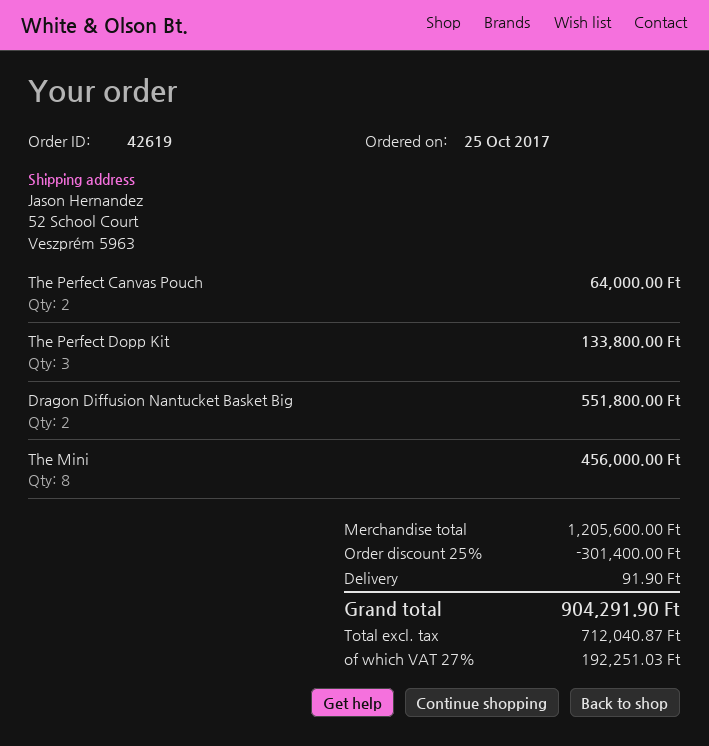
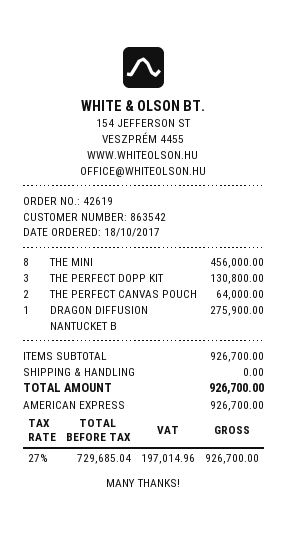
order date: 2017-10-25 -> 2017-10-18
The Perfect Dopp Kit: 3 for 133800.00 -> 3 for 130800.00
Dragon Diffusion Nantucket Basket Big: 2 for 551800.00 -> 1 for 275900.00
subtotal: 1205600.00 -> 926700.00
discount: 25% = 301400.00 -> none
shipping: 91.90 -> 0.00
net: 712040.87 -> 729685.04
tax: 27% = 192251.03 -> 27% = 197014.96
total: 904291.90 -> 926700.00

